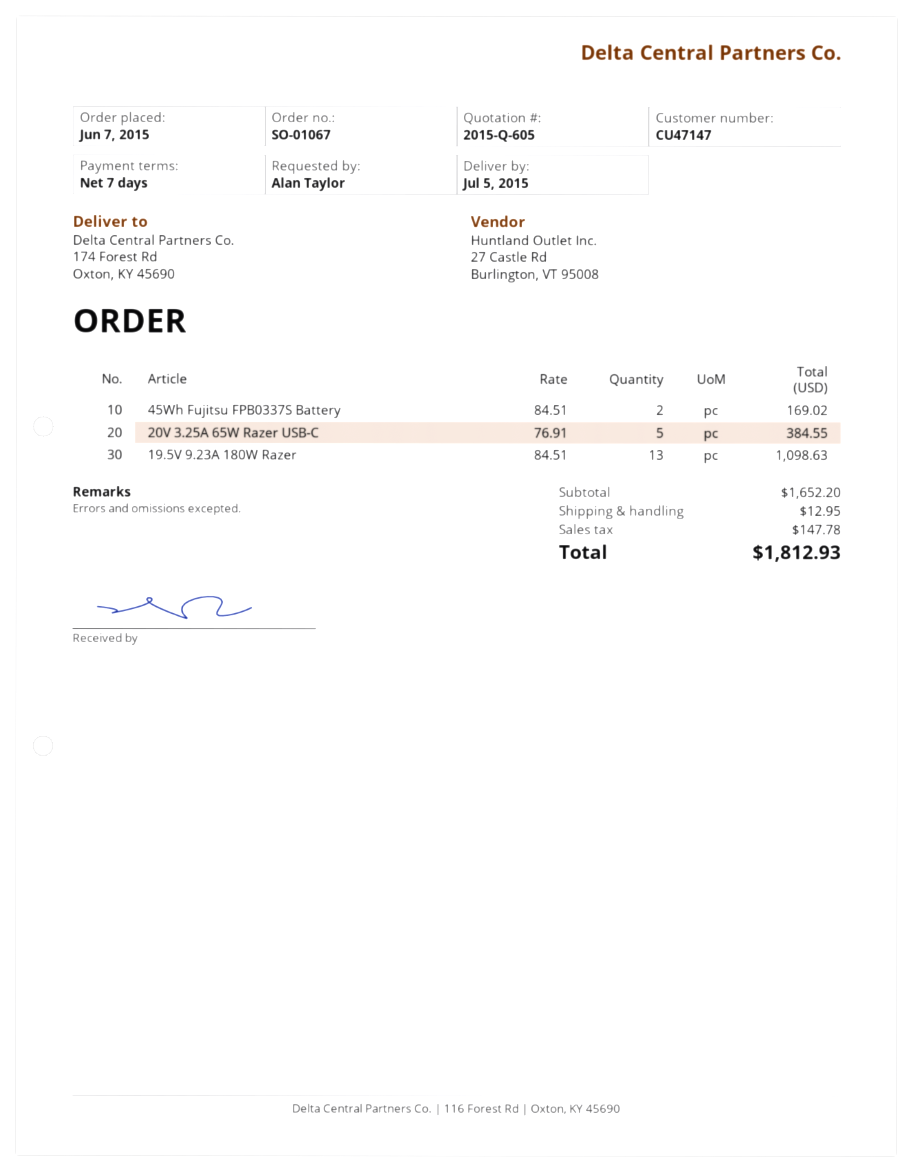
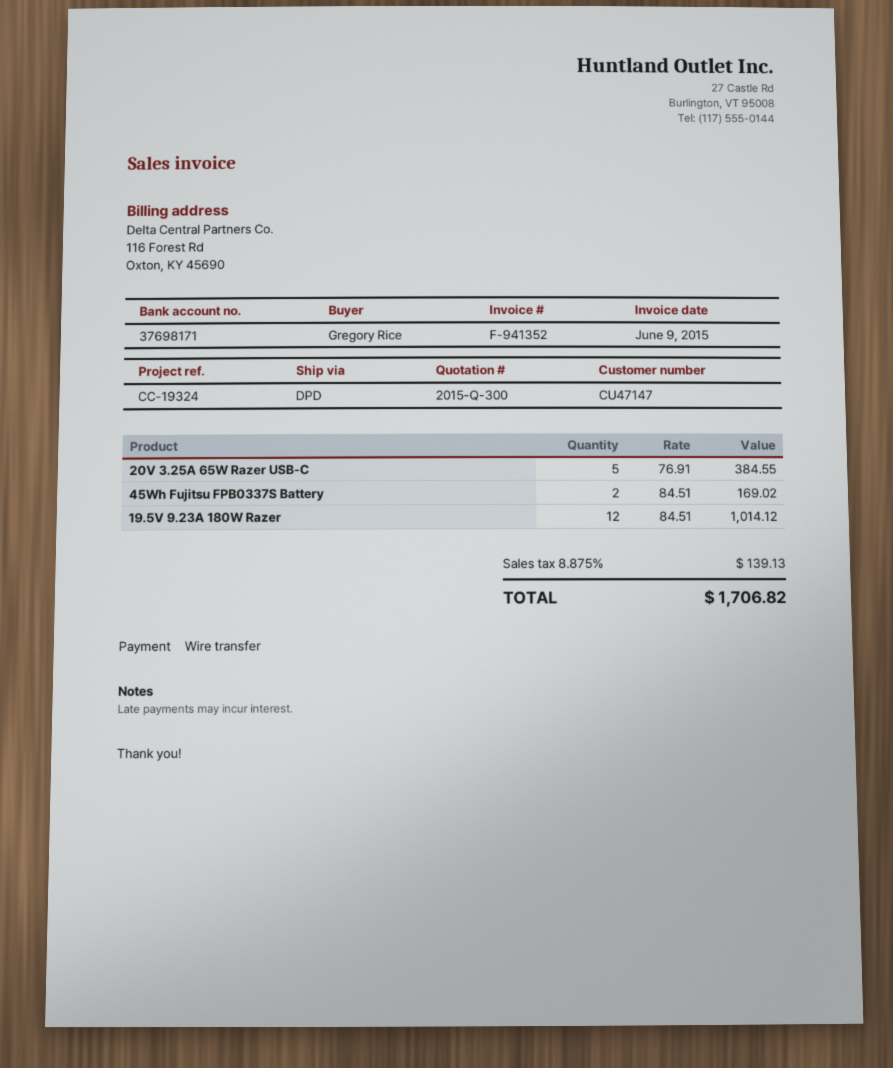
quote number: 2015-Q-605 -> 2015-Q-300
ordered by: Alan Taylor -> Gregory Rice
19.5V 9.23A 180W Razer: 13 x 84.51 = 1098.63 -> 12 x 84.51 = 1014.12
shipping: 12.95 -> none
tax: 147.78 -> 139.13
total: 1812.93 -> 1706.82

